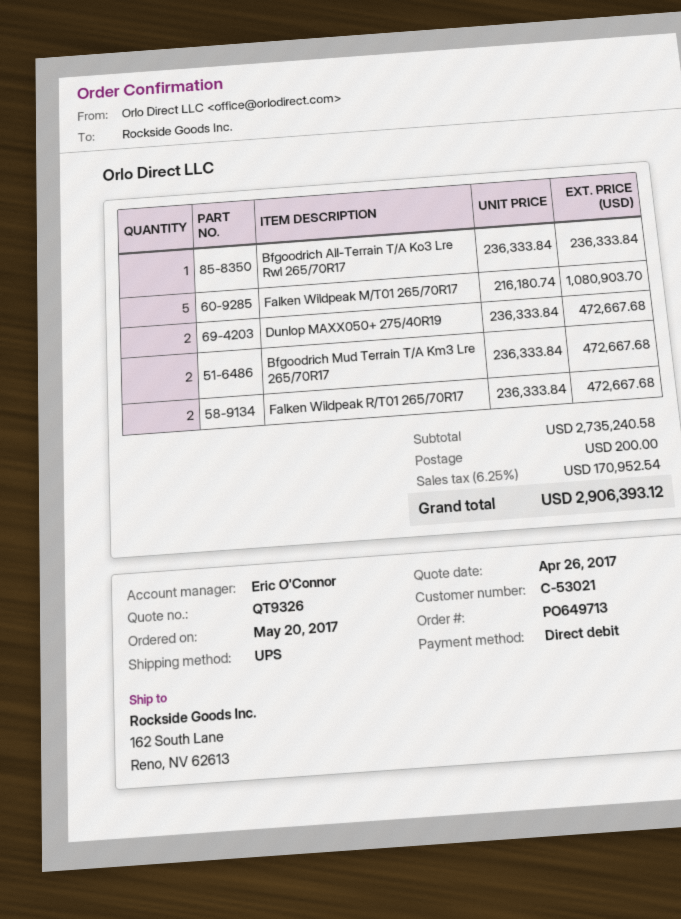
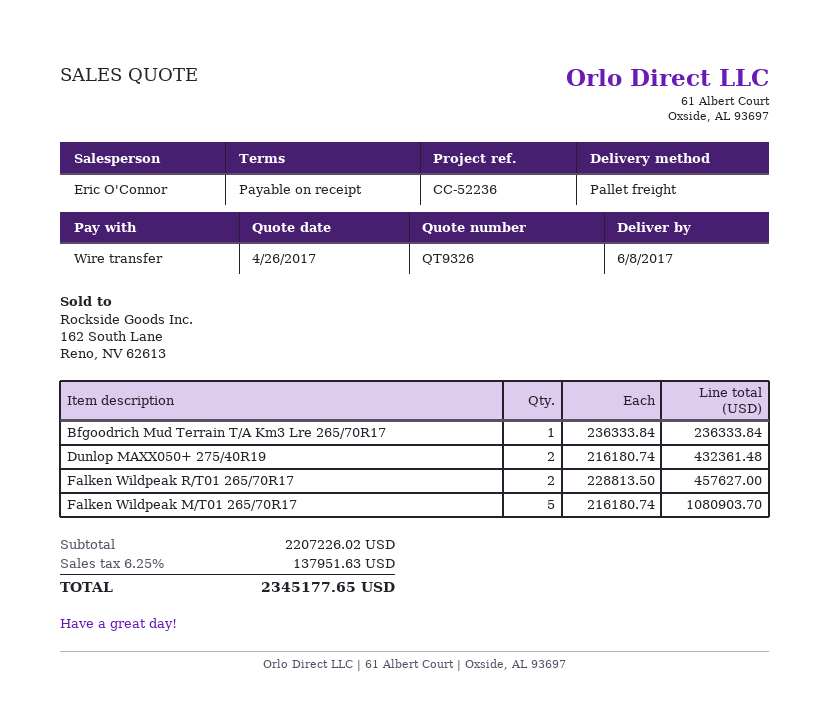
payment method: direct debit -> bank transfer
shipping method: UPS -> pallet freight
Bfgoodrich All-Terrain T/A Ko3 Lre Rwl 265/70R17: 1 x 236333.84 = 236333.84 -> none
Dunlop MAXX050+ 275/40R19: 2 x 236333.84 = 472667.68 -> 2 x 216180.74 = 432361.48
Bfgoodrich Mud Terrain T/A Km3 Lre 265/70R17: 2 x 236333.84 = 472667.68 -> 1 x 236333.84 = 236333.84
Falken Wildpeak R/T01 265/70R17: 2 x 236333.84 = 472667.68 -> 2 x 228813.50 = 457627.00
subtotal: 2735240.58 -> 2207226.02
shipping: 200.00 -> none
tax: 6.25% = 170952.54 -> 6.25% = 137951.63
total: 2906393.12 -> 2345177.65

